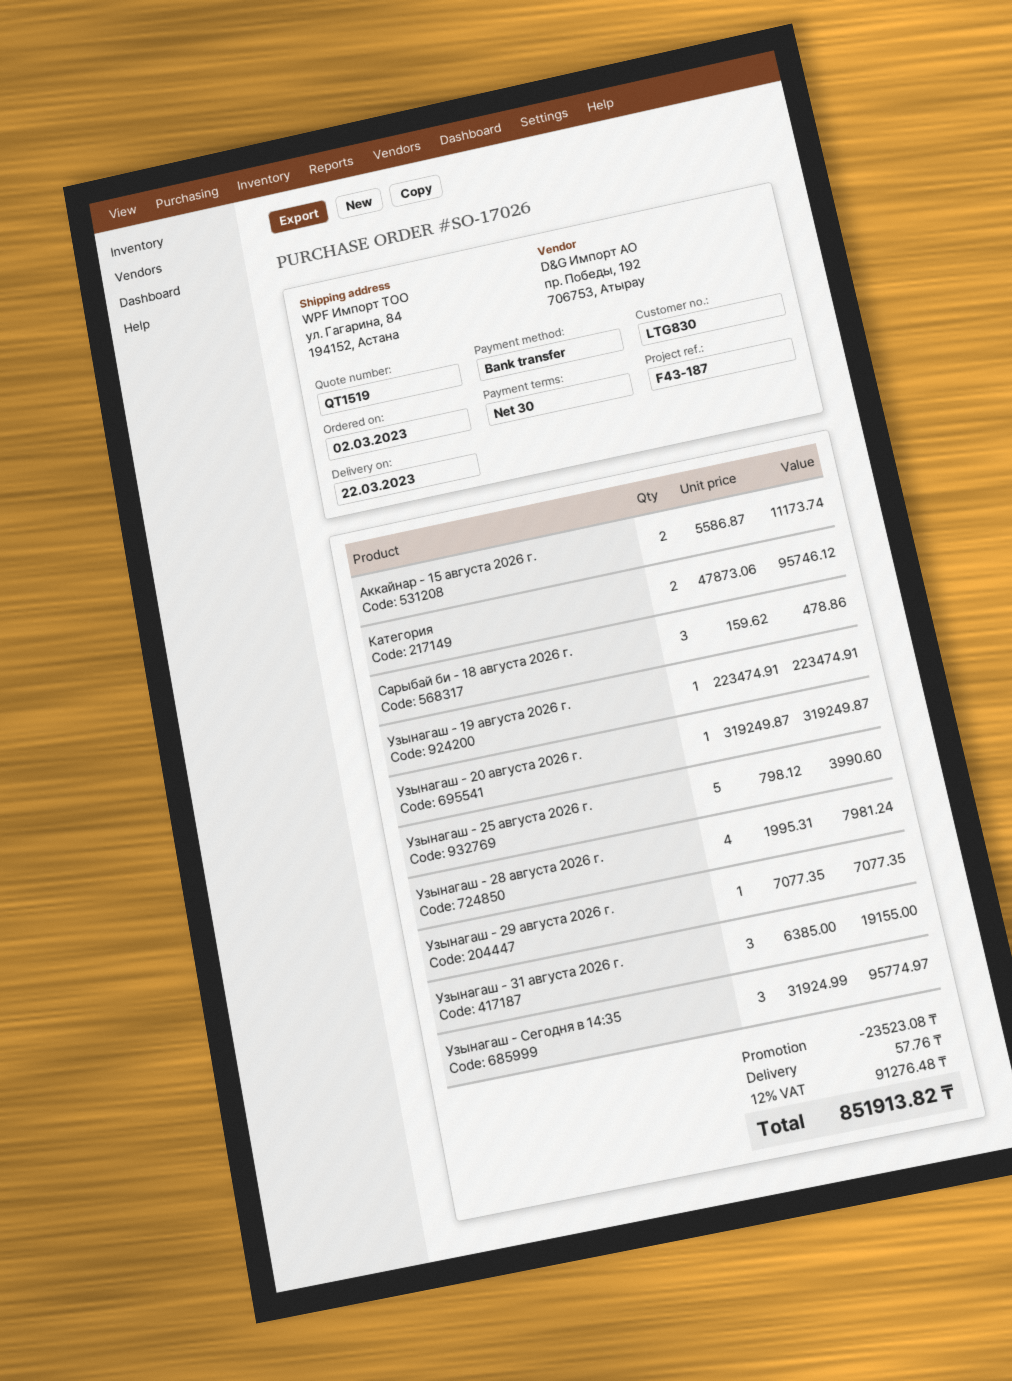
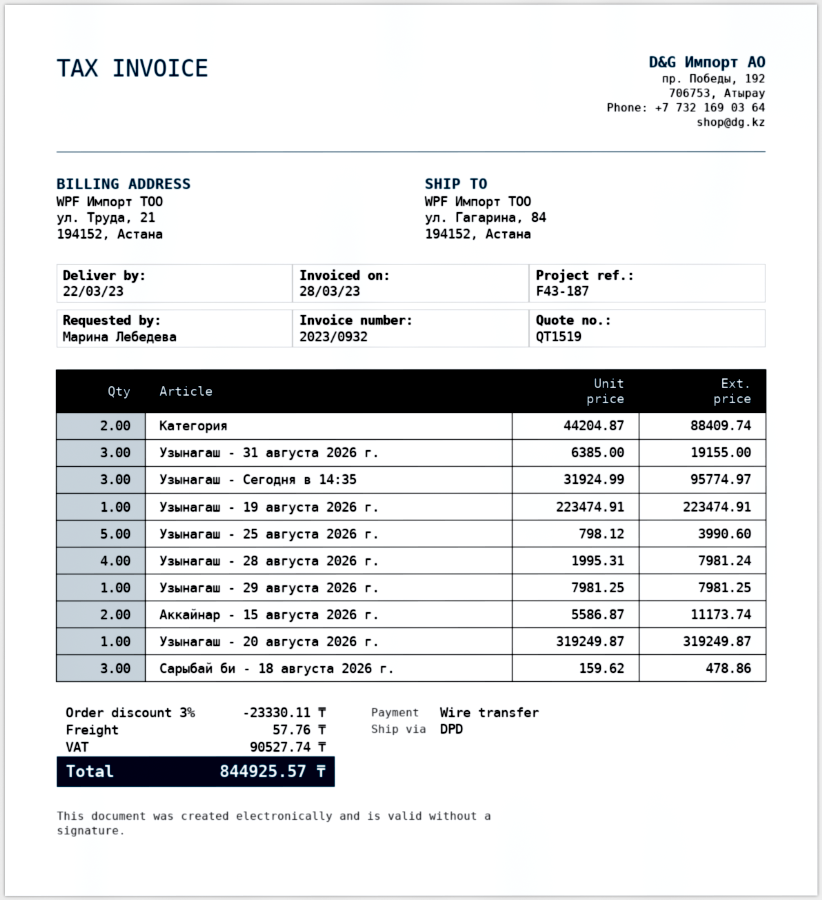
Категория: 2 x 47873.06 = 95746.12 -> 2 x 44204.87 = 88409.74
Узынагаш - 29 августа 2026 г.: 1 x 7077.35 = 7077.35 -> 1 x 7981.25 = 7981.25
discount: 23523.08 -> 23330.11
tax: 91276.48 -> 90527.74
total: 851913.82 -> 844925.57

